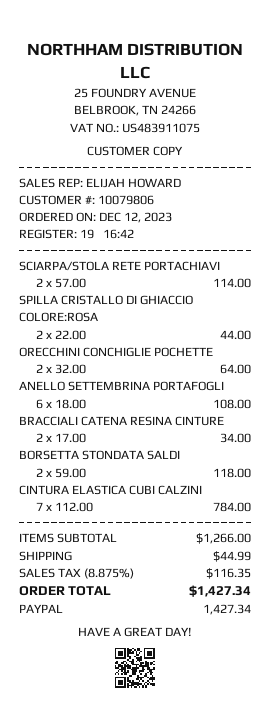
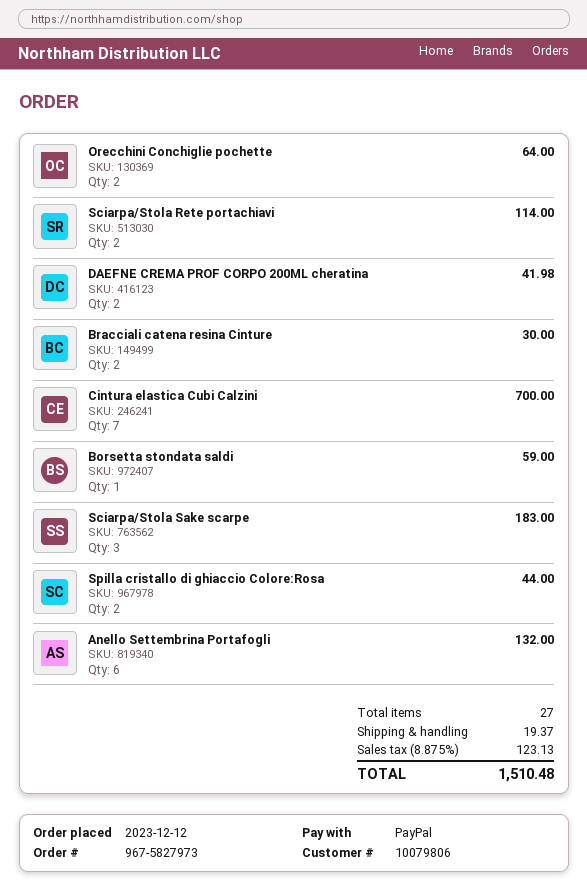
ANELLO SETTEMBRINA PORTAFOGLI: 6 for 108.00 -> 6 for 132.00
BRACCIALI CATENA RESINA CINTURE: 2 for 34.00 -> 2 for 30.00
BORSETTA STONDATA SALDI: 2 for 118.00 -> 1 for 59.00
CINTURA ELASTICA CUBI CALZINI: 7 for 784.00 -> 7 for 700.00
DAEFNE CREMA PROF CORPO 200ML cheratina: none -> 2 for 41.98
Sciarpa/Stola Sake scarpe: none -> 3 for 183.00
shipping: 44.99 -> 19.37
tax: 8.875% = 116.35 -> 8.875% = 123.13
total: 1427.34 -> 1510.48

